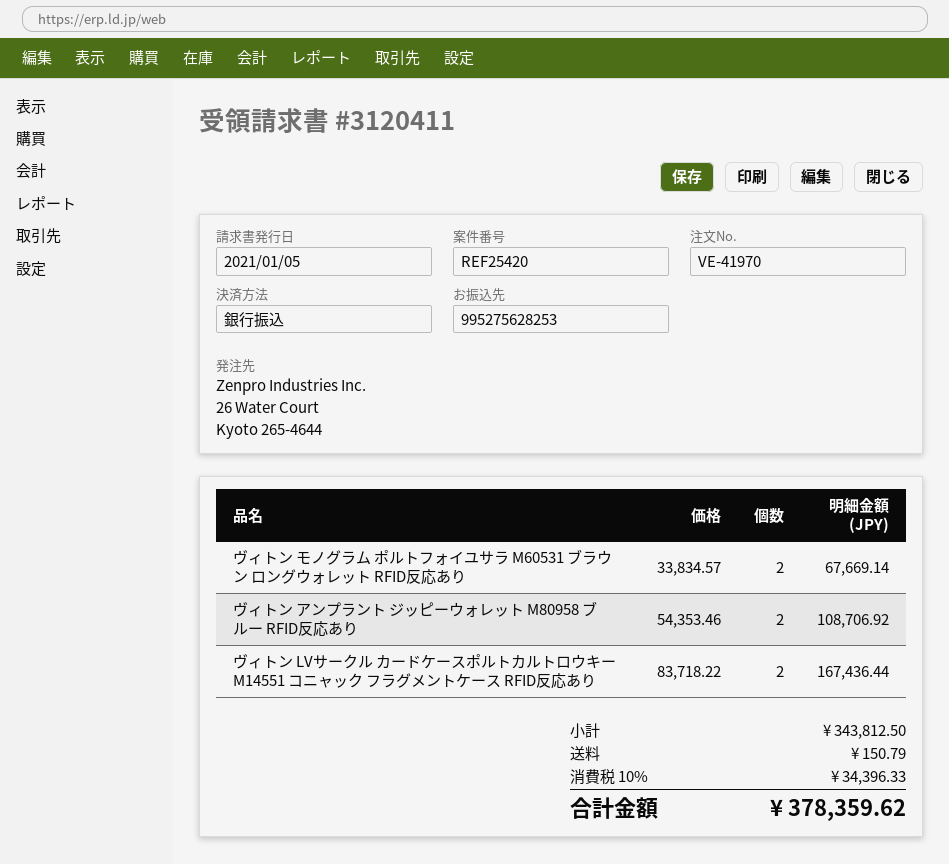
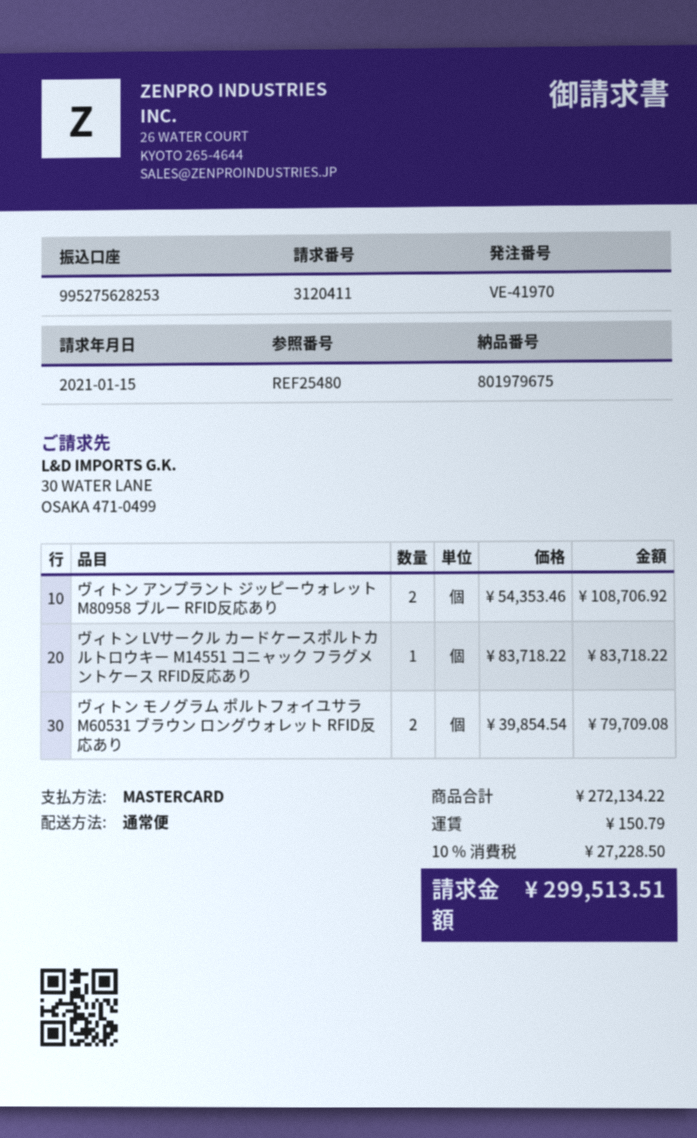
invoice date: 2021-01-05 -> 2021-01-15
reference: REF25420 -> REF25480
payment method: bank transfer -> Mastercard
ヴィトン モノグラム ポルトフォイユサラ M60531 ブラウン ロングウォレット RFID反応あり: 2 x 33834.57 = 67669.14 -> 2 x 39854.54 = 79709.08
ヴィトン LVサークル カードケースポルトカルトロウキー M14551 コニャック フラグメントケース RFID反応あり: 2 x 83718.22 = 167436.44 -> 1 x 83718.22 = 83718.22
subtotal: 343812.50 -> 272134.22
tax: 10% = 34396.33 -> 10% = 27228.50
total: 378359.62 -> 299513.51

